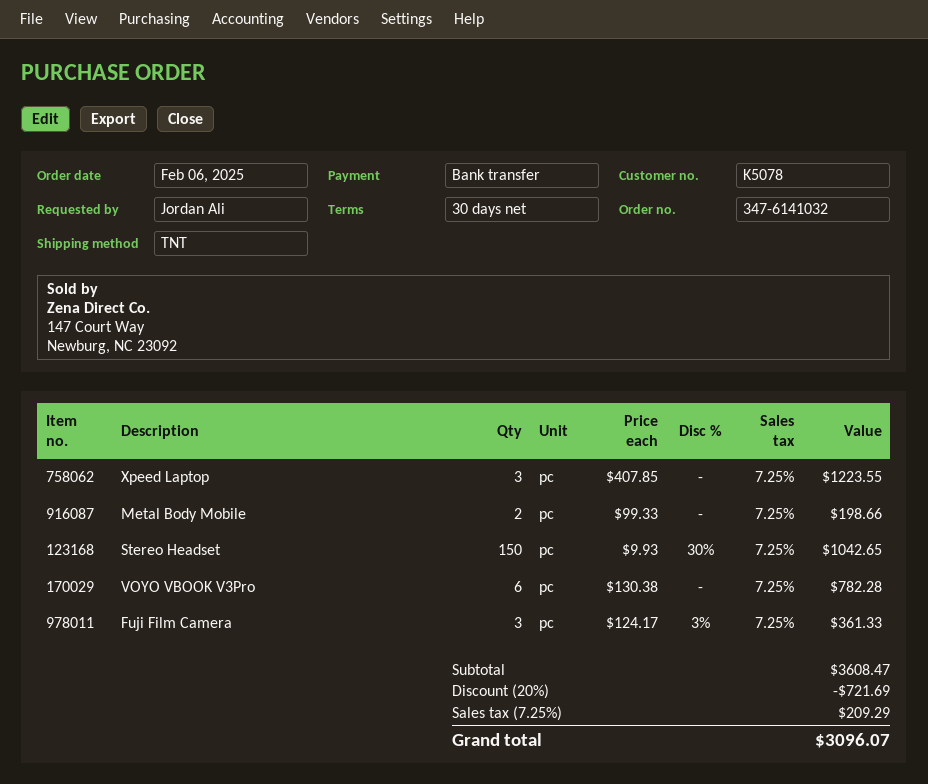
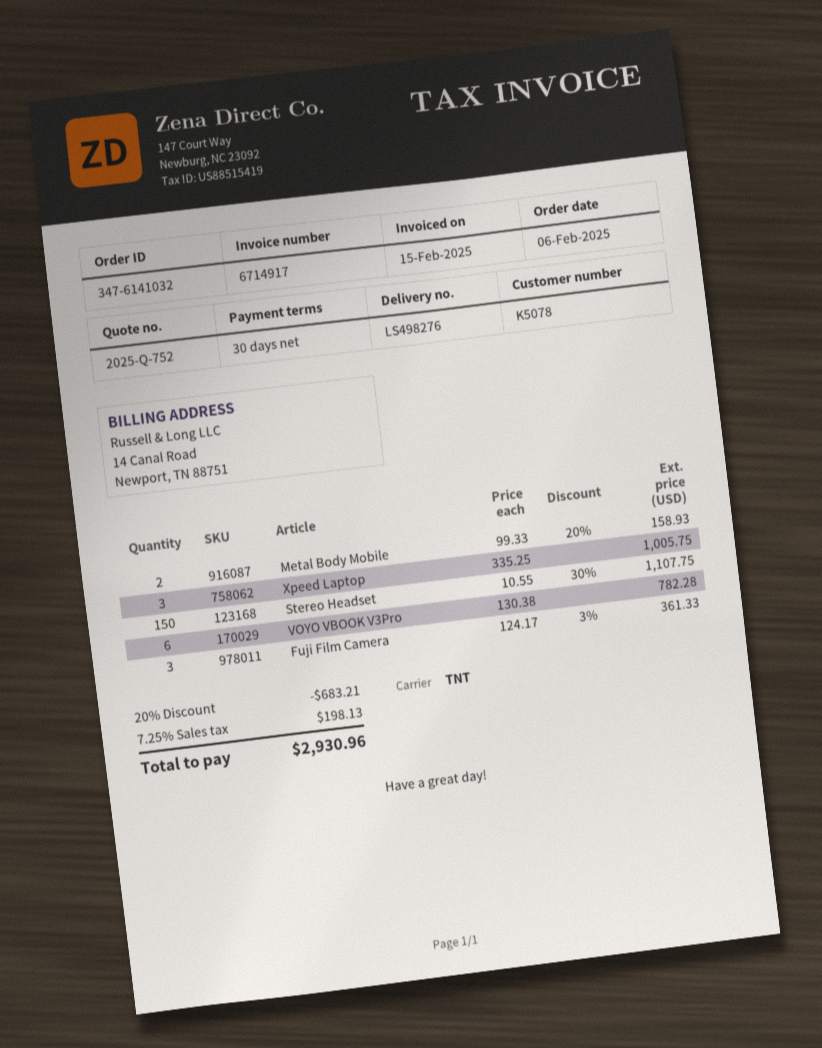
Xpeed Laptop: 3 x 407.85 = 1223.55 -> 3 x 335.25 = 1005.75
Metal Body Mobile: 2 x 99.33 = 198.66 -> 2 x 99.33 - 20% = 158.93
Stereo Headset: 150 x 9.93 - 30% = 1042.65 -> 150 x 10.55 - 30% = 1107.75
discount: 20% = 721.69 -> 20% = 683.21
tax: 7.25% = 209.29 -> 7.25% = 198.13
total: 3096.07 -> 2930.96

